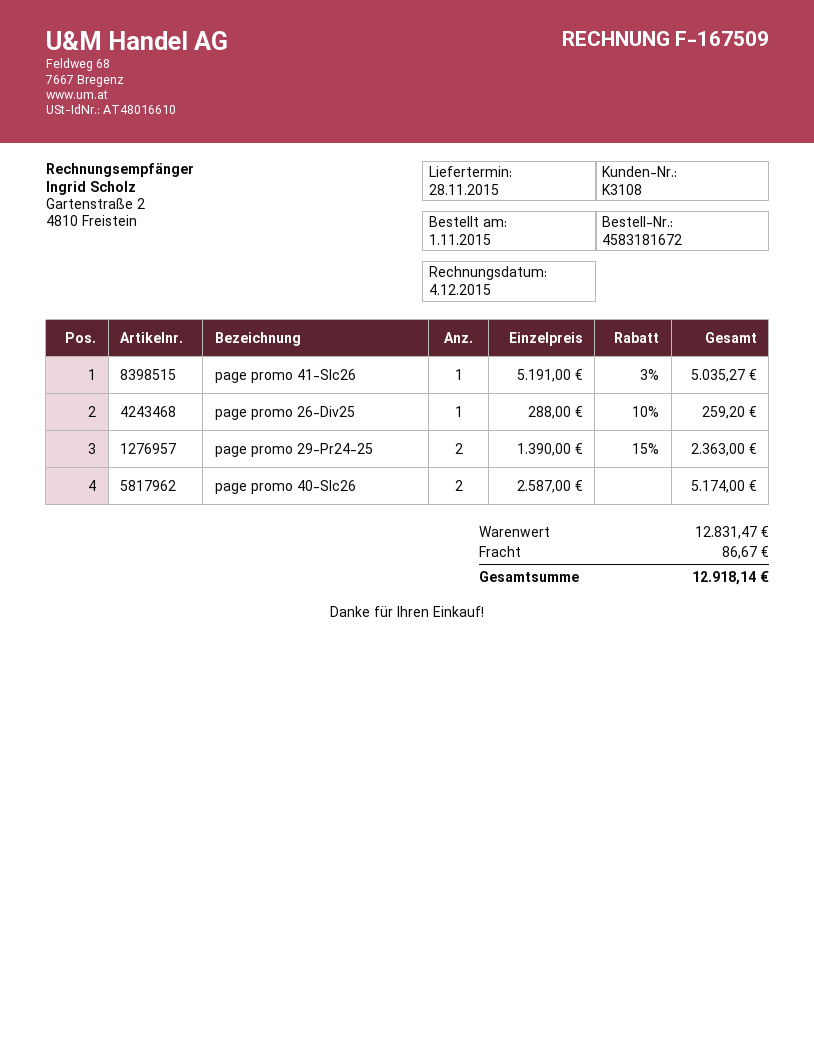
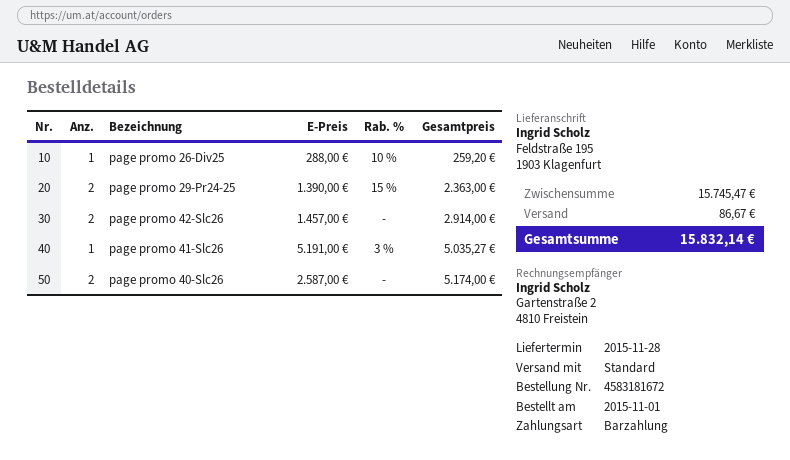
page promo 42-Slc26: none -> 2 x 1457.00 = 2914.00
subtotal: 12831.47 -> 15745.47
total: 12918.14 -> 15832.14

